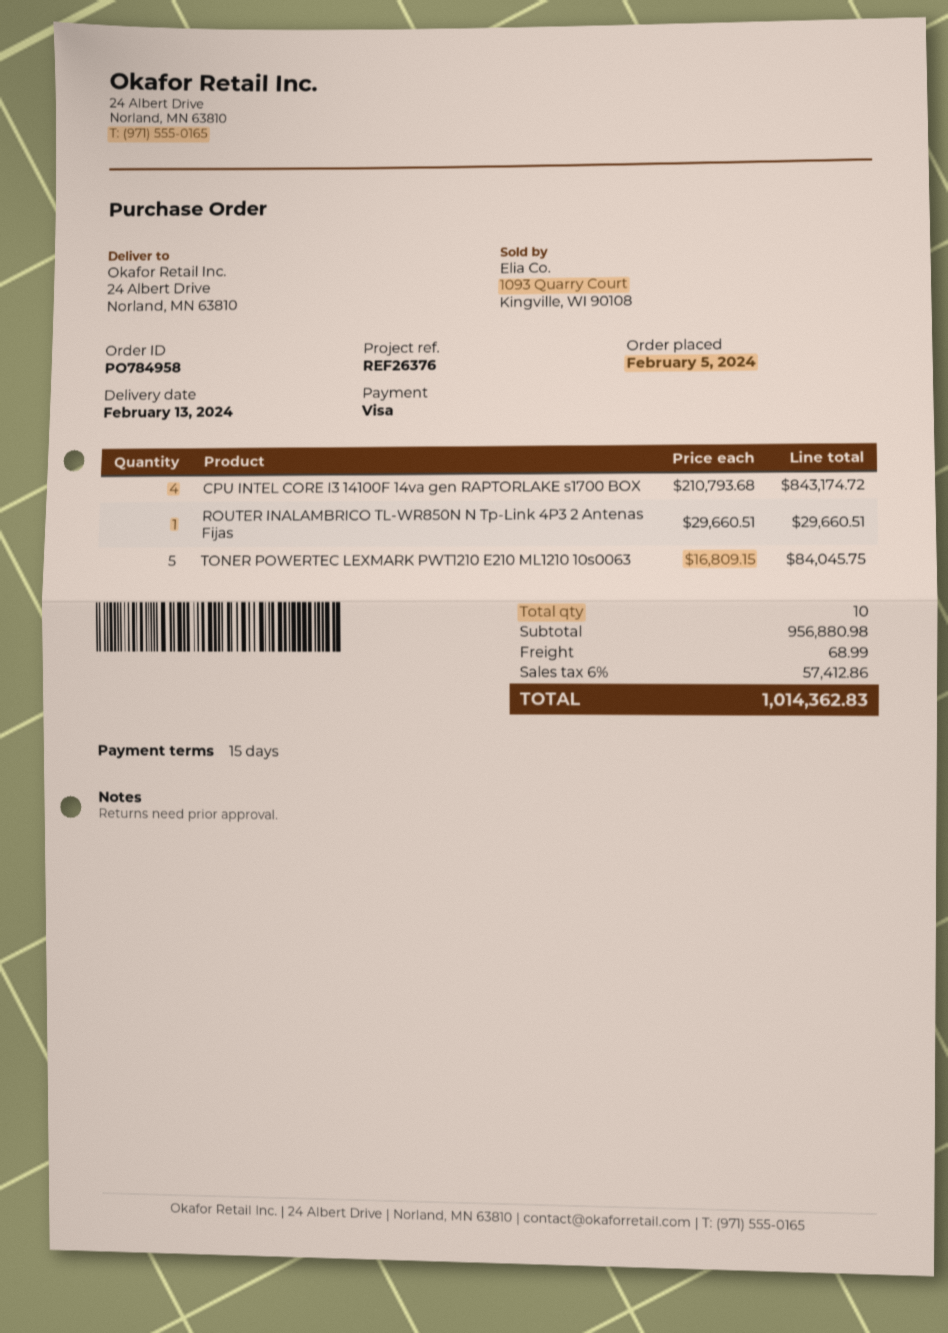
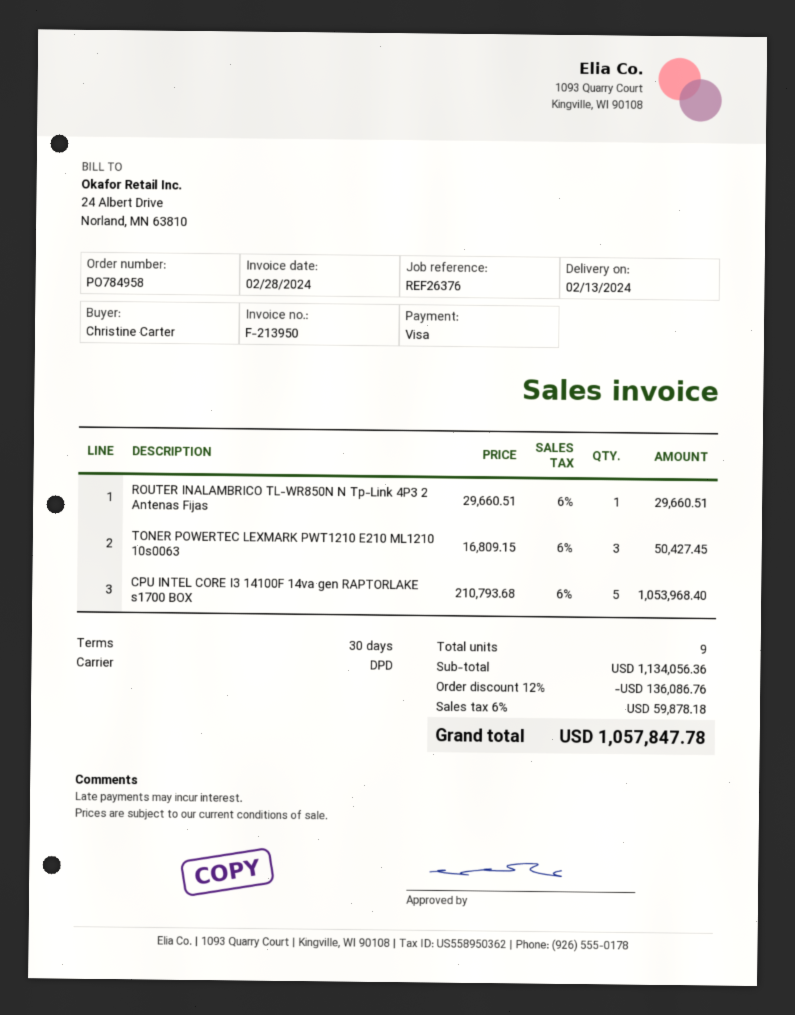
payment terms: 15 days -> 30 days
CPU INTEL CORE I3 14100F 14va gen RAPTORLAKE s1700 BOX: 4 x 210793.68 = 843174.72 -> 5 x 210793.68 = 1053968.40
TONER POWERTEC LEXMARK PWT1210 E210 ML1210 10s0063: 5 x 16809.15 = 84045.75 -> 3 x 16809.15 = 50427.45
total quantity: 10 -> 9
subtotal: 956880.98 -> 1134056.36
discount: none -> 12% = 136086.76
shipping: 68.99 -> none
tax: 6% = 57412.86 -> 6% = 59878.18
total: 1014362.83 -> 1057847.78

